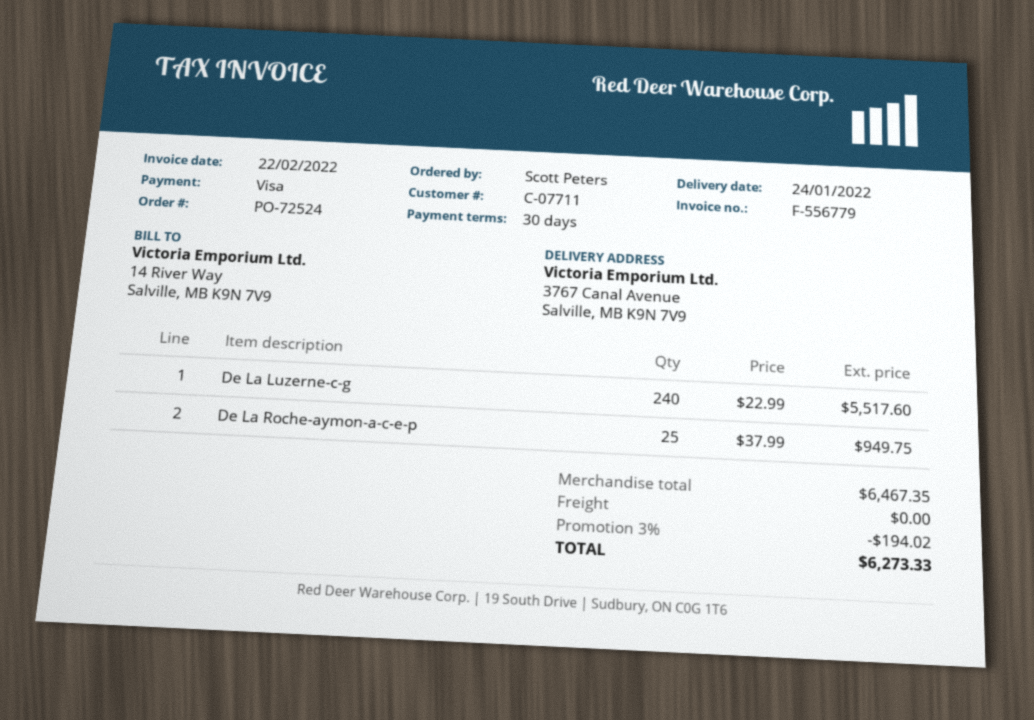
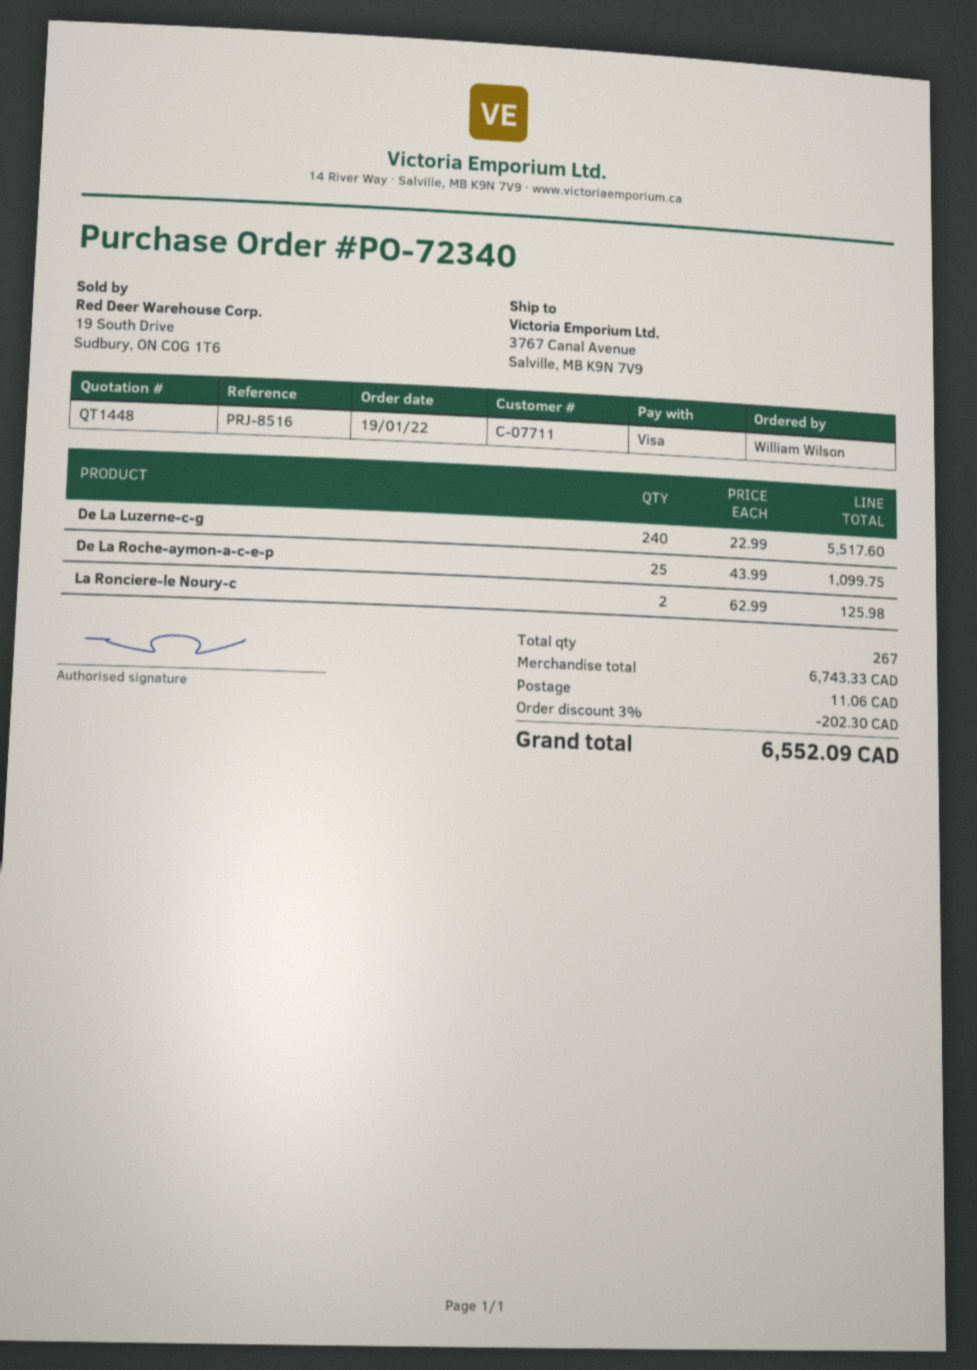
order number: PO-72524 -> PO-72340
ordered by: Scott Peters -> William Wilson
De La Roche-aymon-a-c-e-p: 25 x 37.99 = 949.75 -> 25 x 43.99 = 1099.75
La Ronciere-le Noury-c: none -> 2 x 62.99 = 125.98
subtotal: 6467.35 -> 6743.33
discount: 3% = 194.02 -> 3% = 202.30
shipping: 0.00 -> 11.06
total: 6273.33 -> 6552.09

